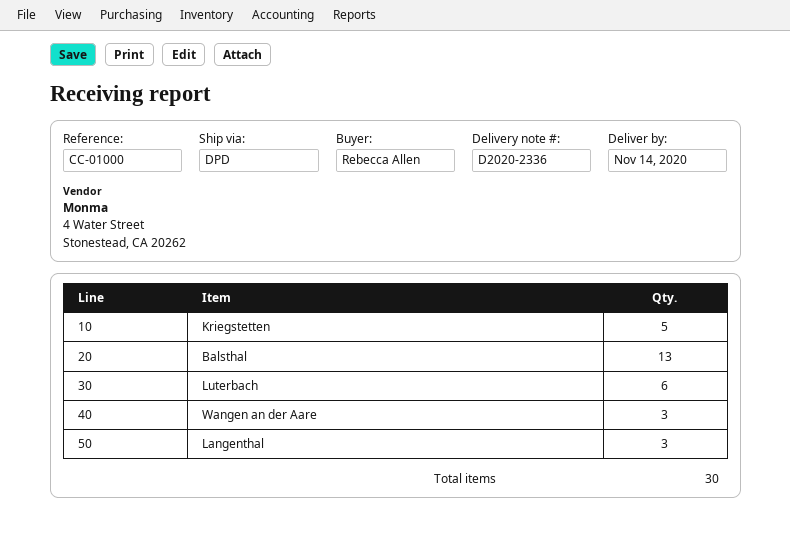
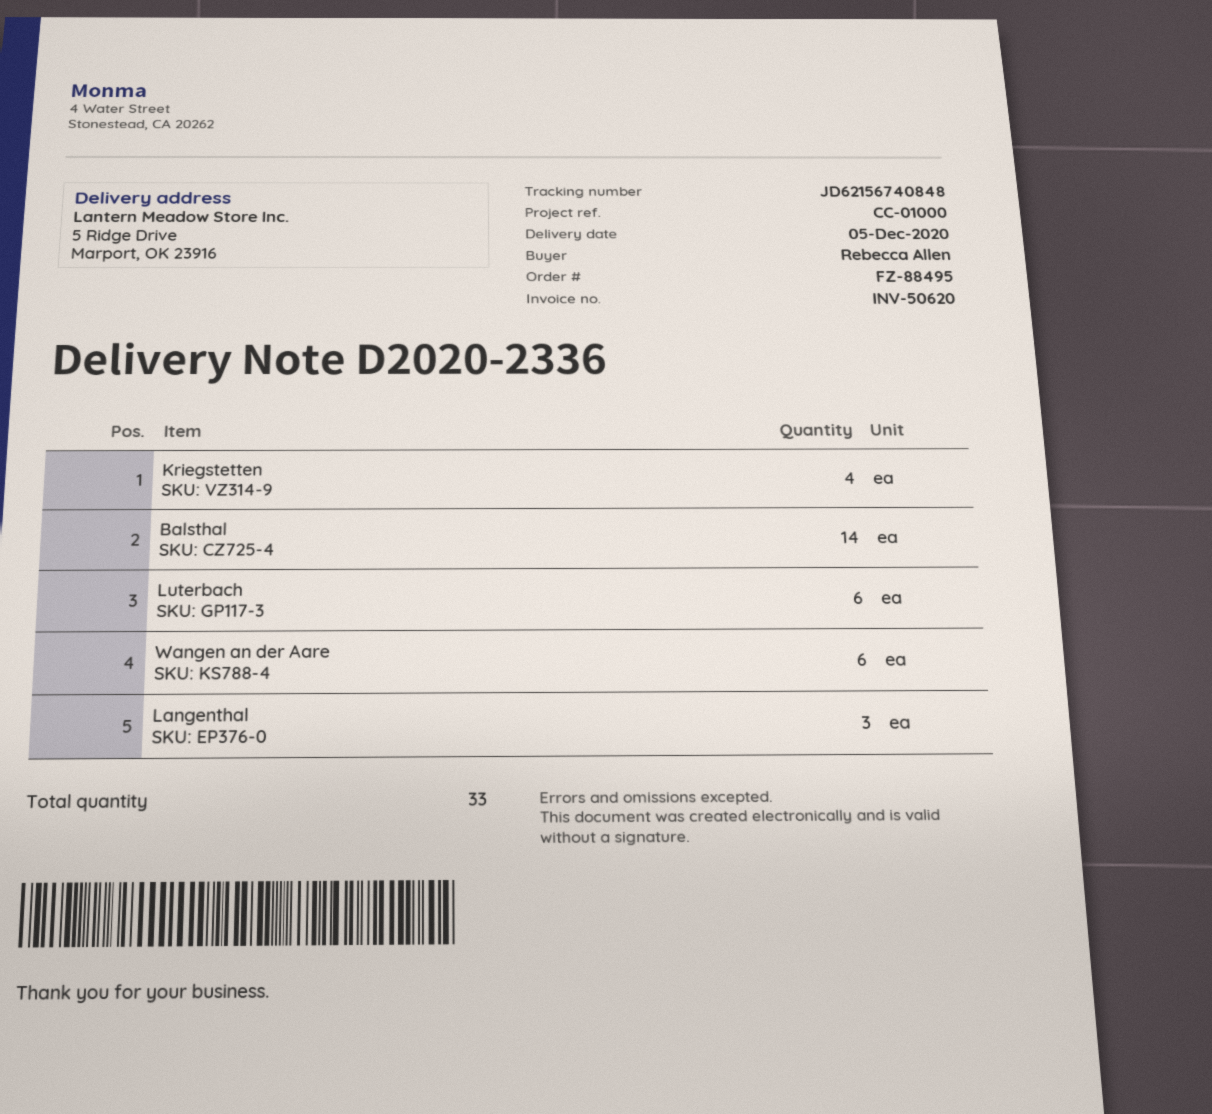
delivery date: 2020-11-14 -> 2020-12-05
Kriegstetten: 5 -> 4
Balsthal: 13 -> 14
Wangen an der Aare: 3 -> 6
total quantity: 30 -> 33

